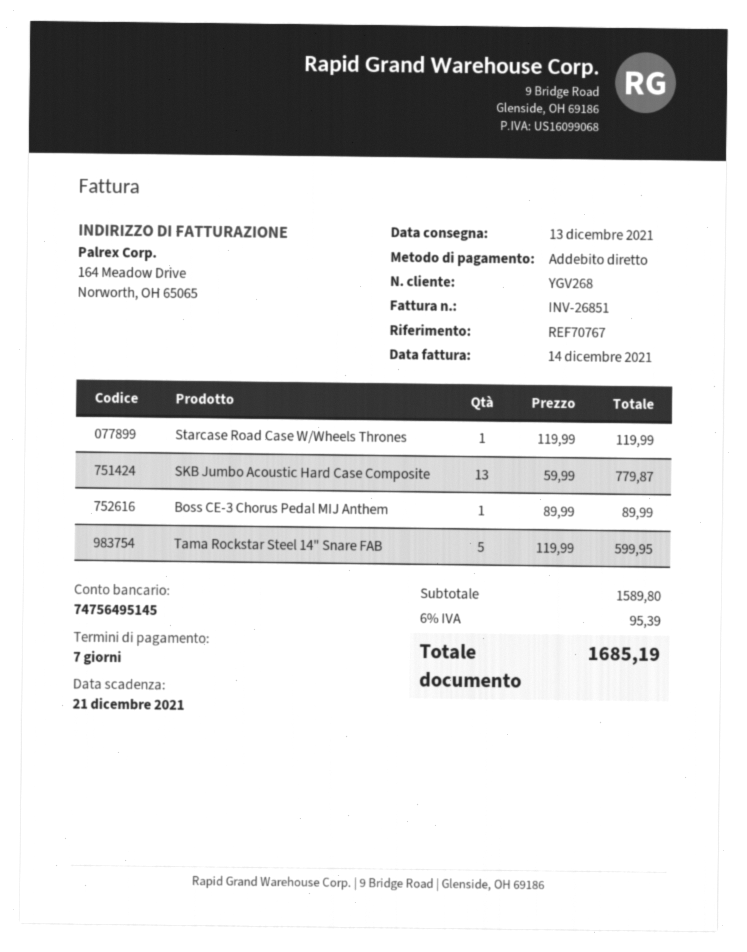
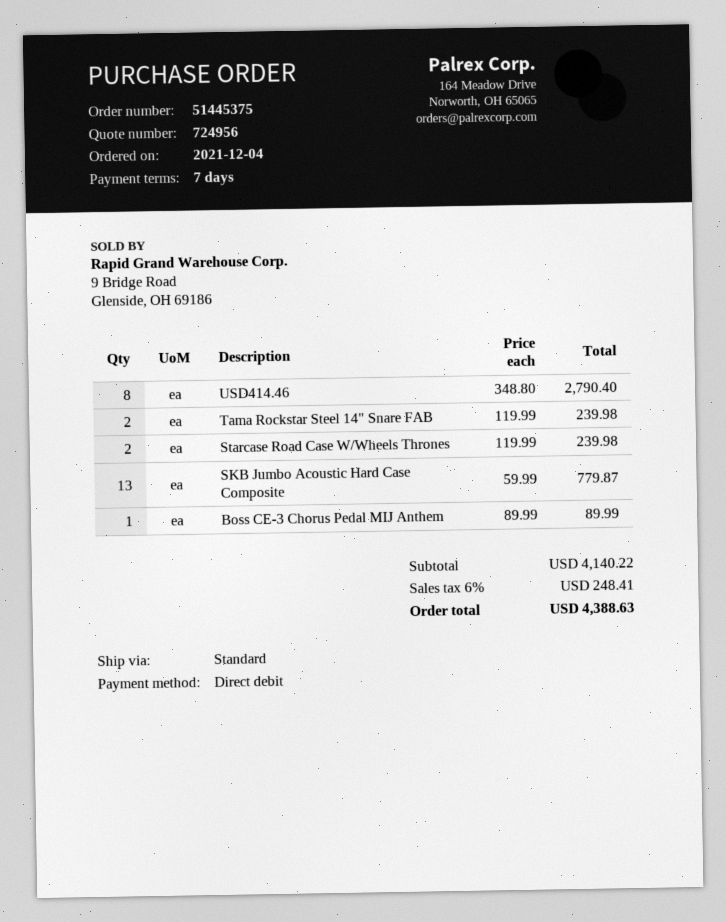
Starcase Road Case W/Wheels Thrones: 1 x 119.99 = 119.99 -> 2 x 119.99 = 239.98
Tama Rockstar Steel 14" Snare FAB: 5 x 119.99 = 599.95 -> 2 x 119.99 = 239.98
USD414.46: none -> 8 x 348.80 = 2790.40
subtotal: 1589.80 -> 4140.22
tax: 6% = 95.39 -> 6% = 248.41
total: 1685.19 -> 4388.63

